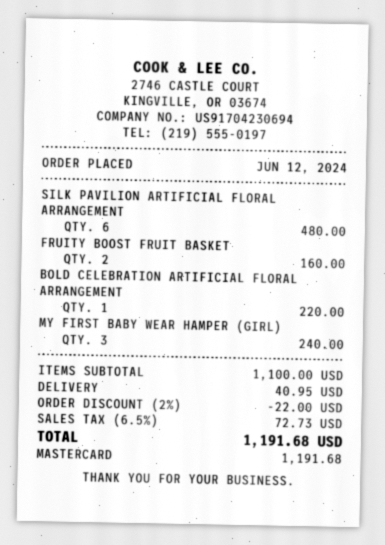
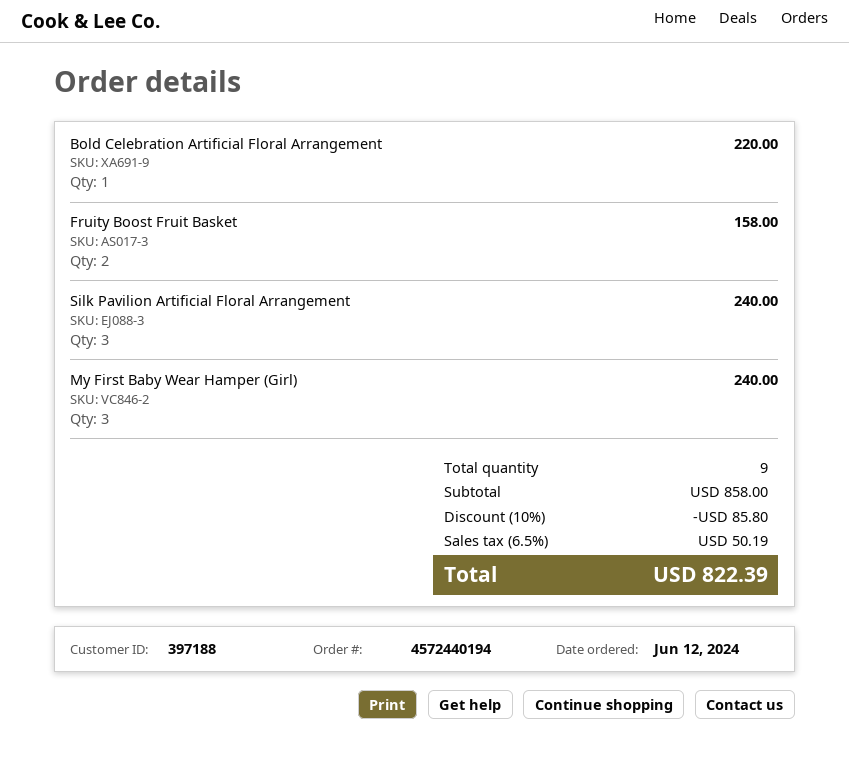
SILK PAVILION ARTIFICIAL FLORAL ARRANGEMENT: 6 for 480.00 -> 3 for 240.00
FRUITY BOOST FRUIT BASKET: 2 for 160.00 -> 2 for 158.00
subtotal: 1100.00 -> 858.00
discount: 2% = 22.00 -> 10% = 85.80
shipping: 40.95 -> none
tax: 6.5% = 72.73 -> 6.5% = 50.19
total: 1191.68 -> 822.39

